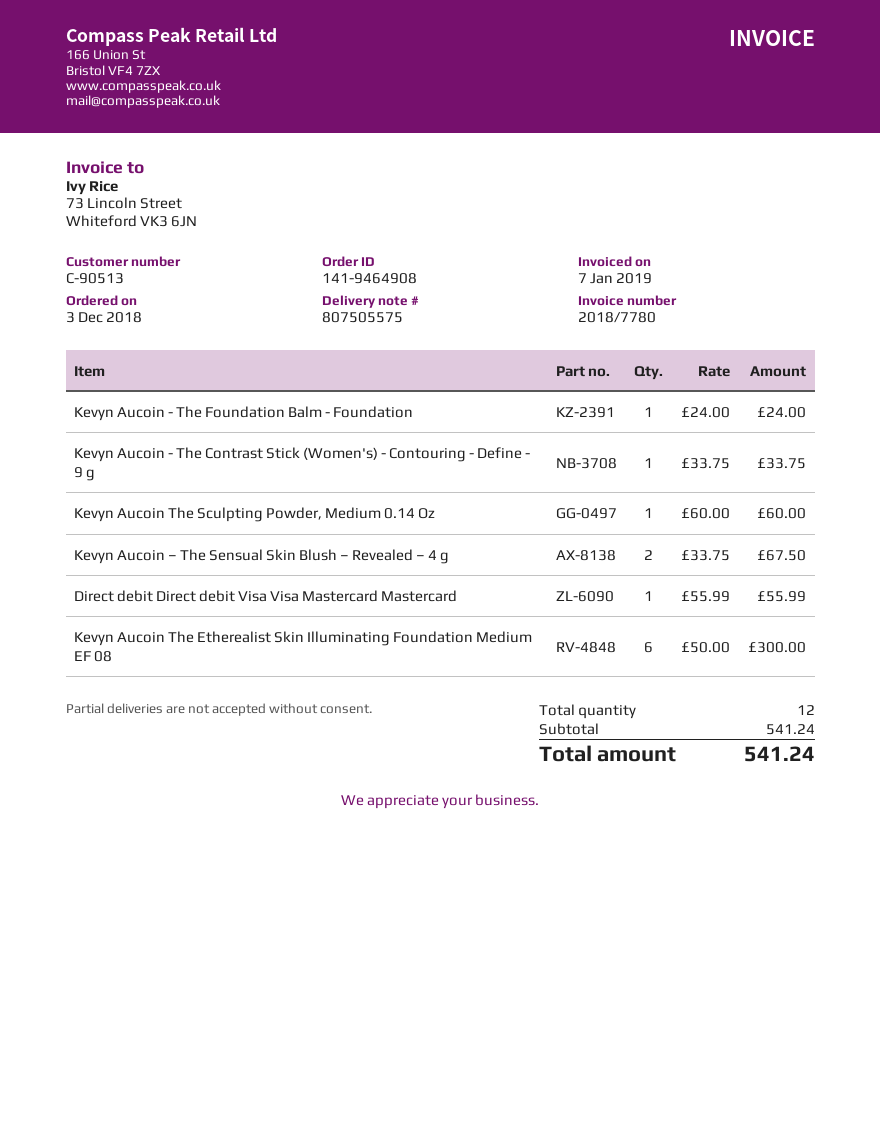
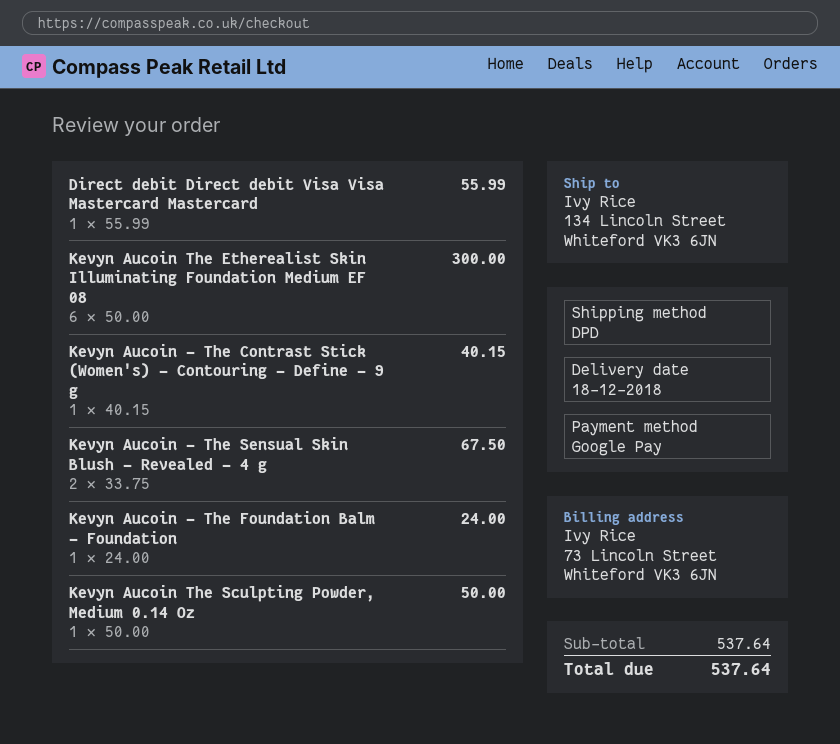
Kevyn Aucoin - The Contrast Stick (Women's) - Contouring - Define - 9 g: 1 x 33.75 = 33.75 -> 1 x 40.15 = 40.15
Kevyn Aucoin The Sculpting Powder, Medium 0.14 Oz: 1 x 60.00 = 60.00 -> 1 x 50.00 = 50.00
subtotal: 541.24 -> 537.64
total: 541.24 -> 537.64

